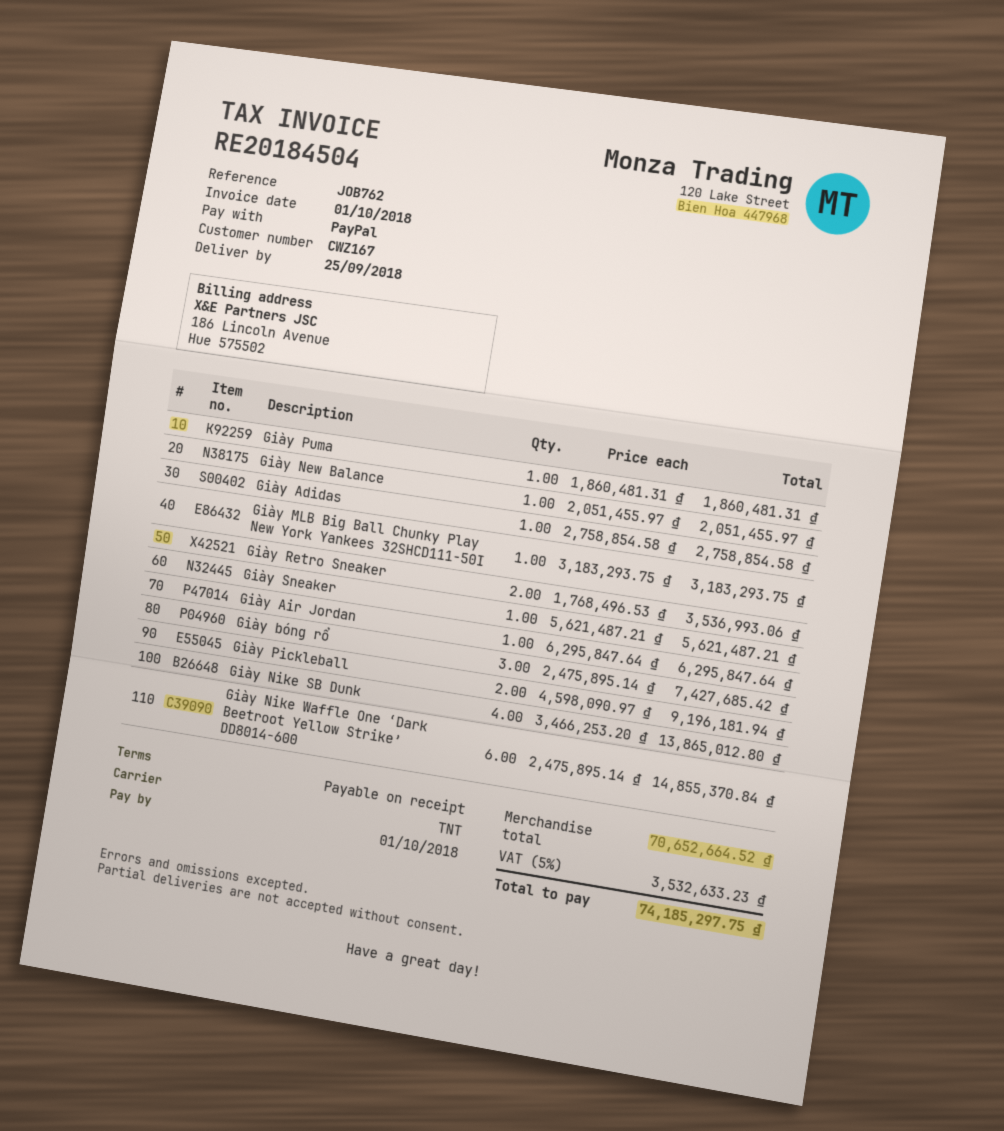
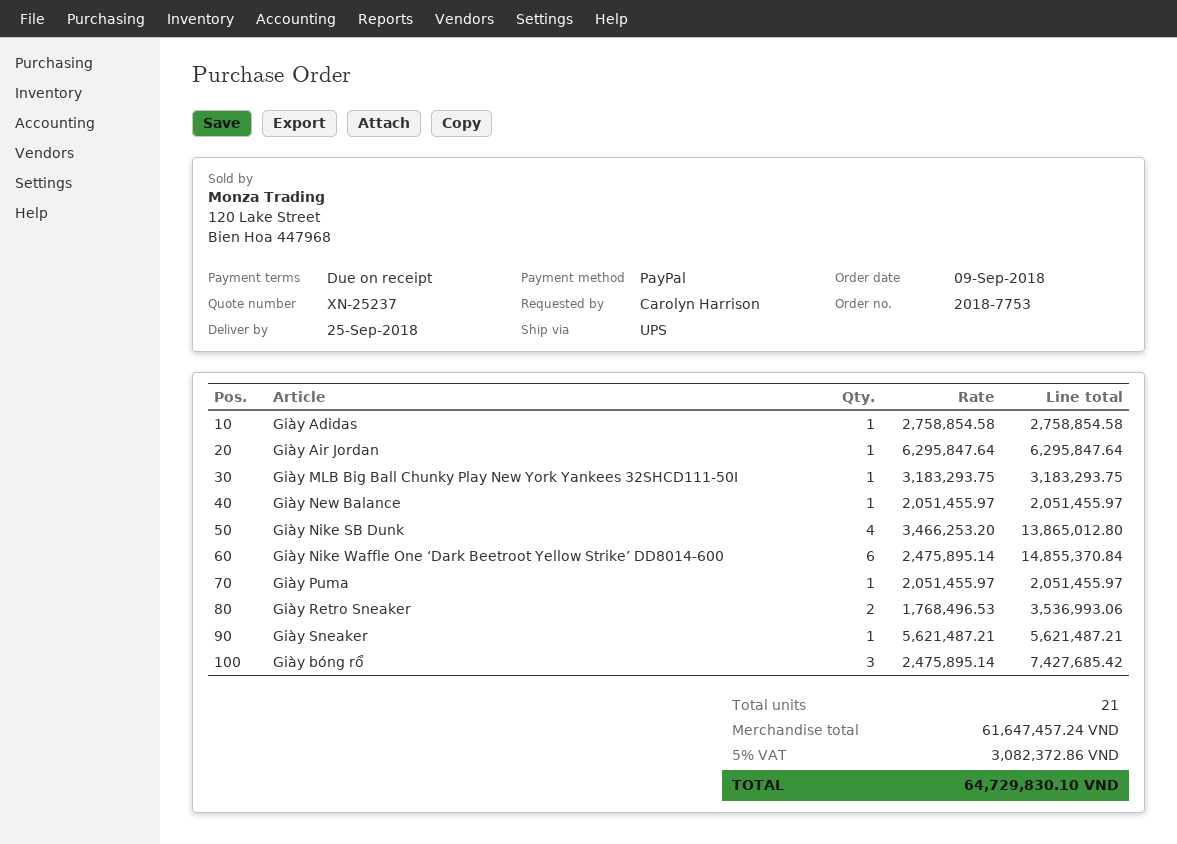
shipping method: TNT -> UPS
Giày Puma: 1 x 1860481.31 = 1860481.31 -> 1 x 2051455.97 = 2051455.97
Giày Pickleball: 2 x 4598090.97 = 9196181.94 -> none
subtotal: 70652664.52 -> 61647457.24
tax: 5% = 3532633.23 -> 5% = 3082372.86
total: 74185297.75 -> 64729830.10

